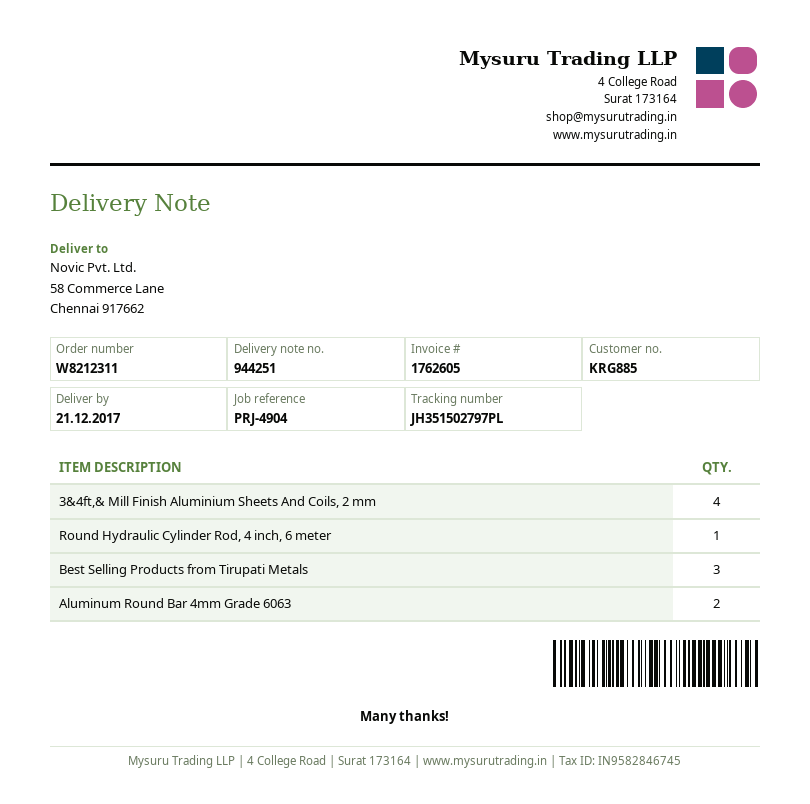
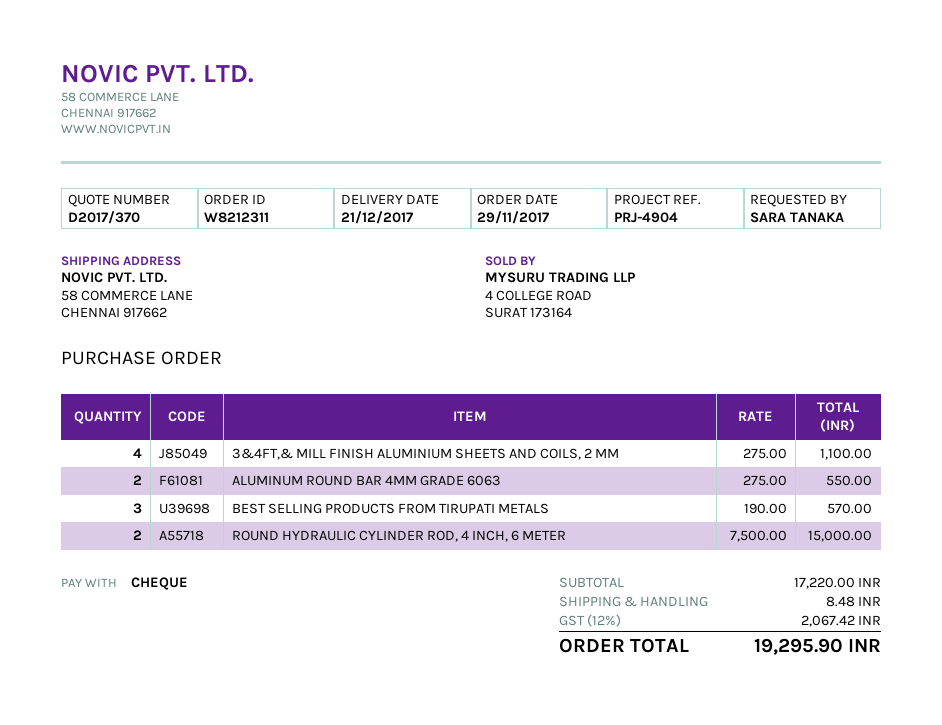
Round Hydraulic Cylinder Rod, 4 inch, 6 meter: 1 -> 2

